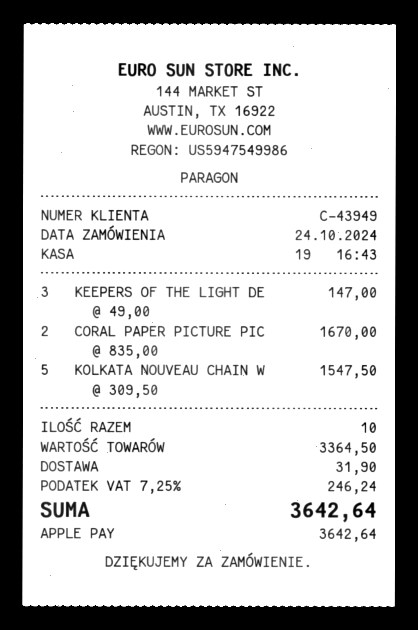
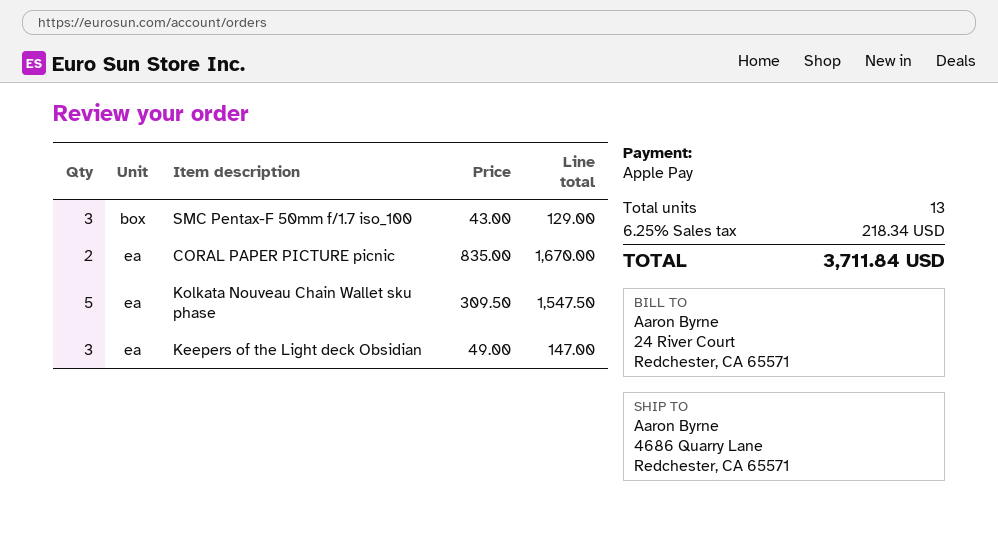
SMC Pentax-F 50mm f/1.7 iso_100: none -> 3 x 43.00 = 129.00
total quantity: 10 -> 13
shipping: 31.90 -> none
tax: 7.25% = 246.24 -> 6.25% = 218.34
total: 3642.64 -> 3711.84

